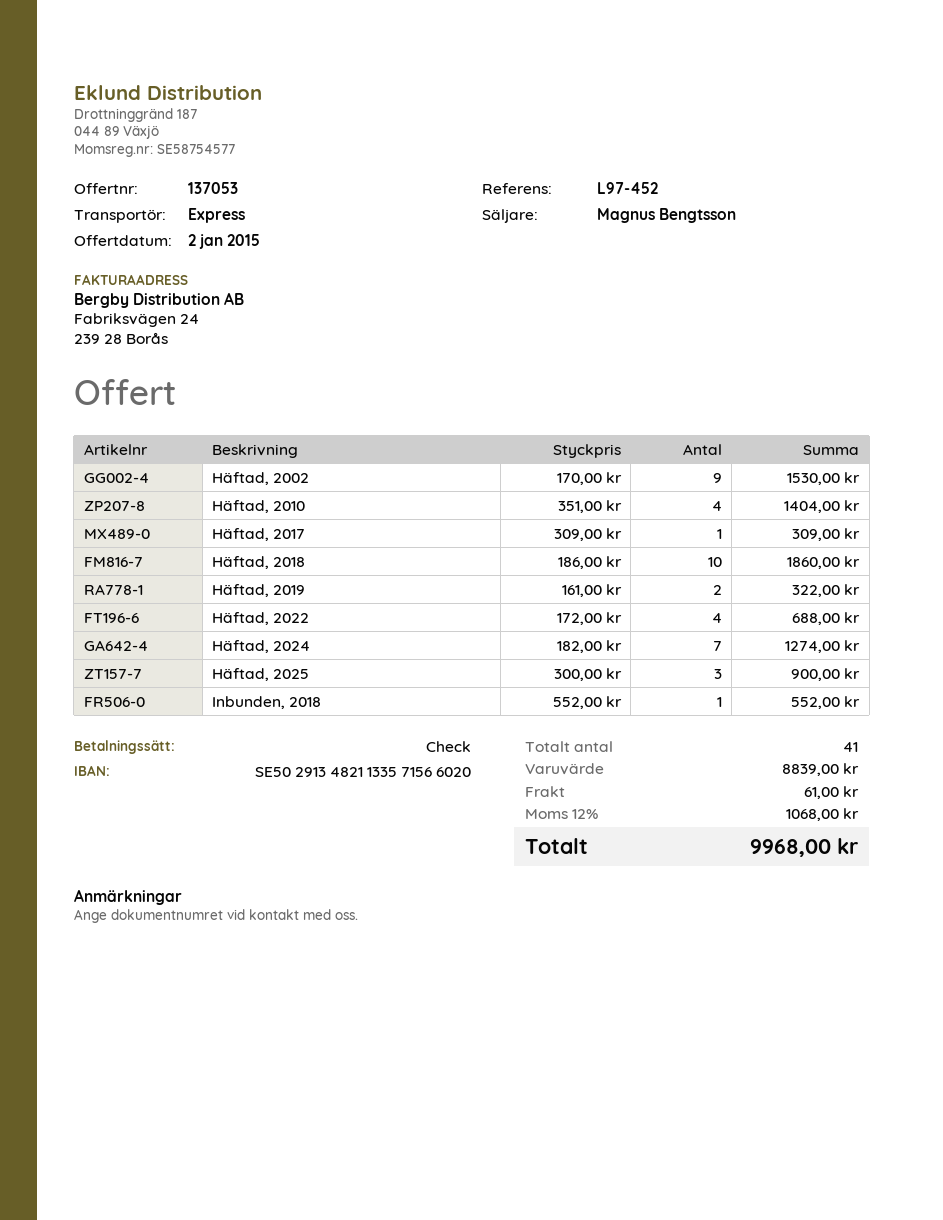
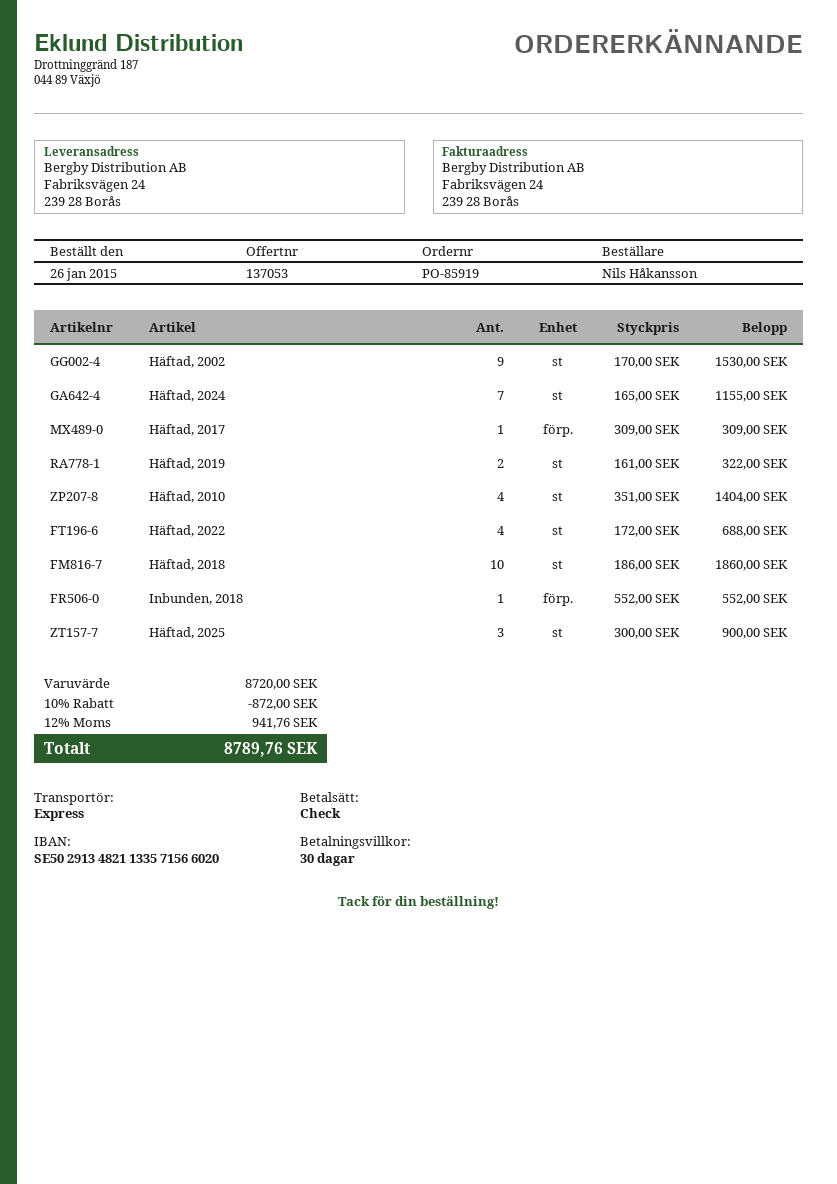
Häftad, 2024: 7 x 182.00 = 1274.00 -> 7 x 165.00 = 1155.00
subtotal: 8839.00 -> 8720.00
discount: none -> 10% = 872.00
shipping: 61.00 -> none
tax: 12% = 1068.00 -> 12% = 941.76
total: 9968.00 -> 8789.76

